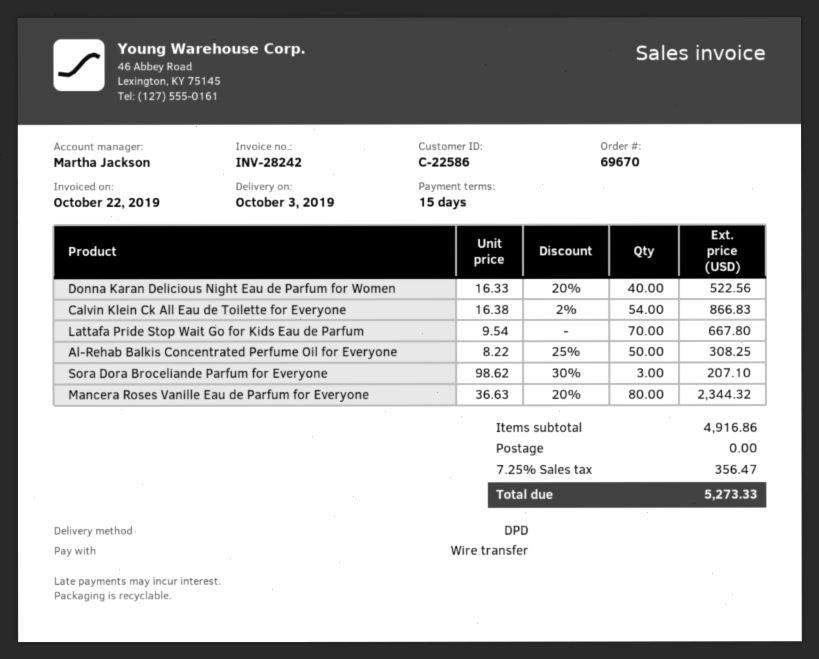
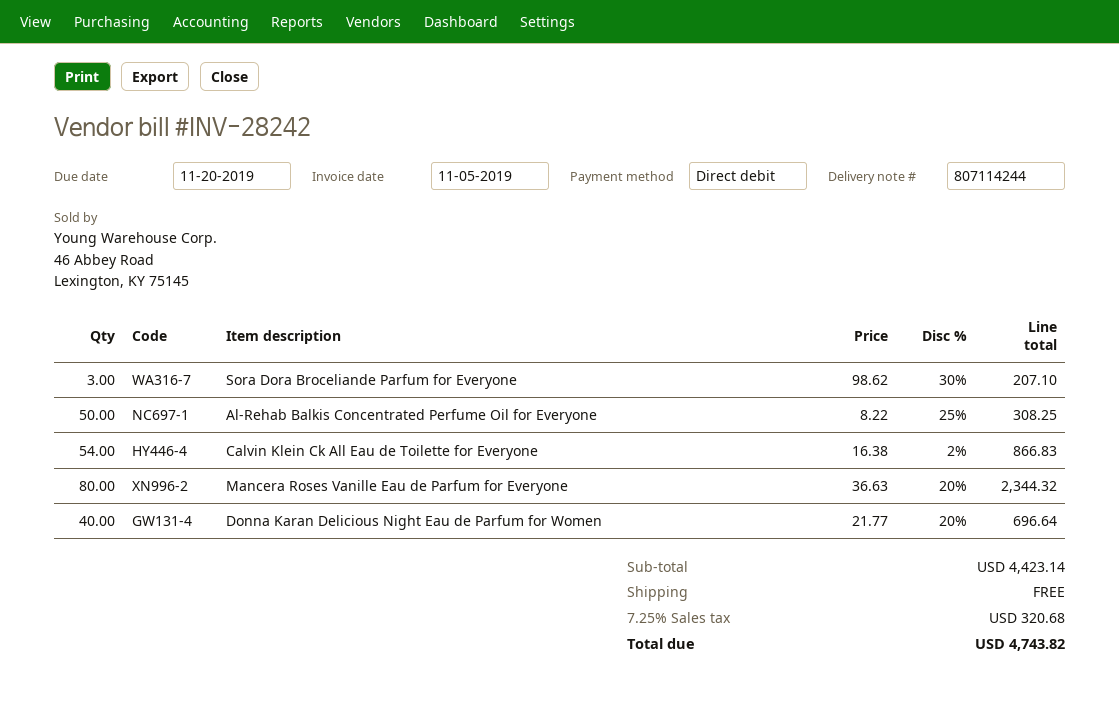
invoice date: 2019-10-22 -> 2019-11-05
payment method: bank transfer -> direct debit
Donna Karan Delicious Night Eau de Parfum for Women: 40 x 16.33 - 20% = 522.56 -> 40 x 21.77 - 20% = 696.64
Lattafa Pride Stop Wait Go for Kids Eau de Parfum: 70 x 9.54 = 667.80 -> none
subtotal: 4916.86 -> 4423.14
tax: 7.25% = 356.47 -> 7.25% = 320.68
total: 5273.33 -> 4743.82

